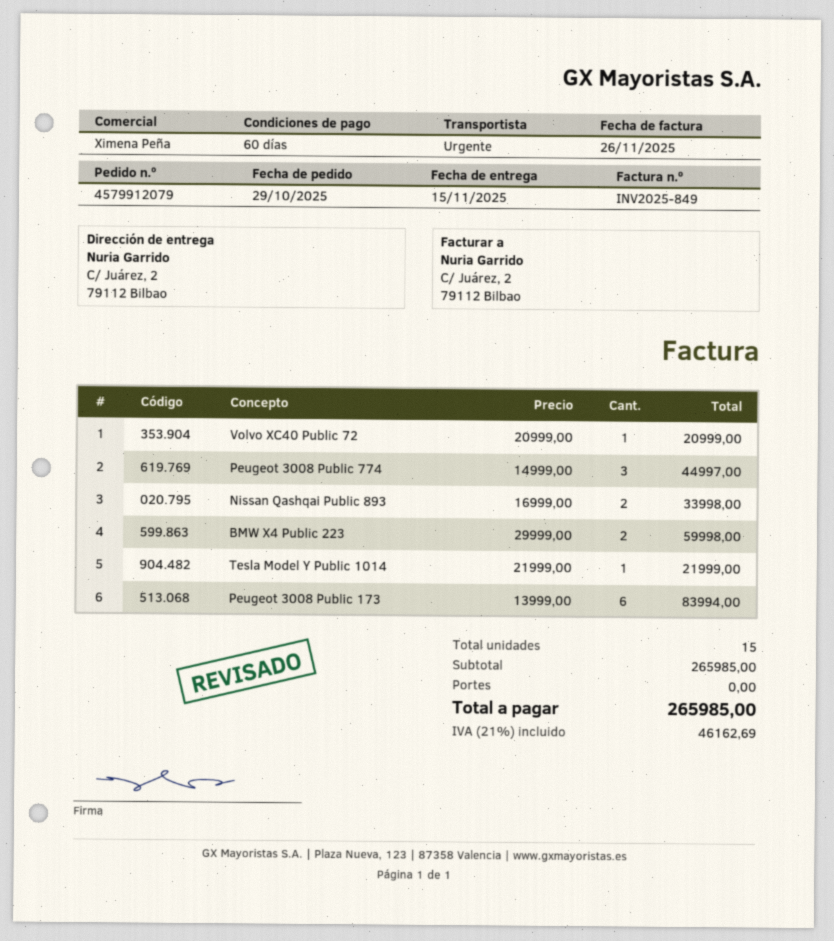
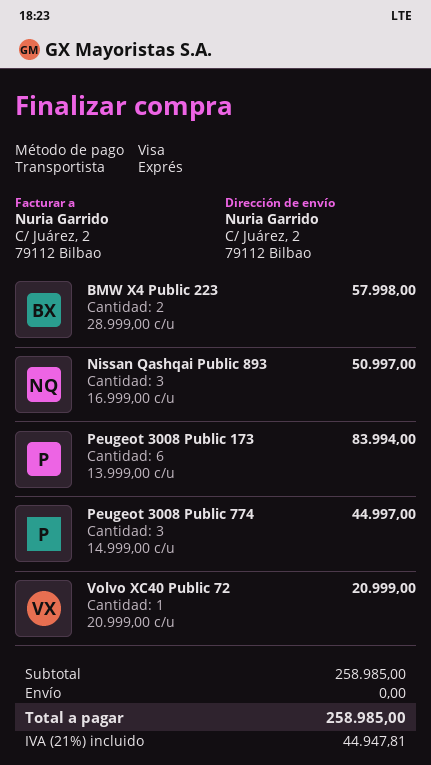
Nissan Qashqai Public 893: 2 x 16999.00 = 33998.00 -> 3 x 16999.00 = 50997.00
BMW X4 Public 223: 2 x 29999.00 = 59998.00 -> 2 x 28999.00 = 57998.00
Tesla Model Y Public 1014: 1 x 21999.00 = 21999.00 -> none
subtotal: 265985.00 -> 258985.00
tax: 21% = 46162.69 -> 21% = 44947.81
total: 265985.00 -> 258985.00

